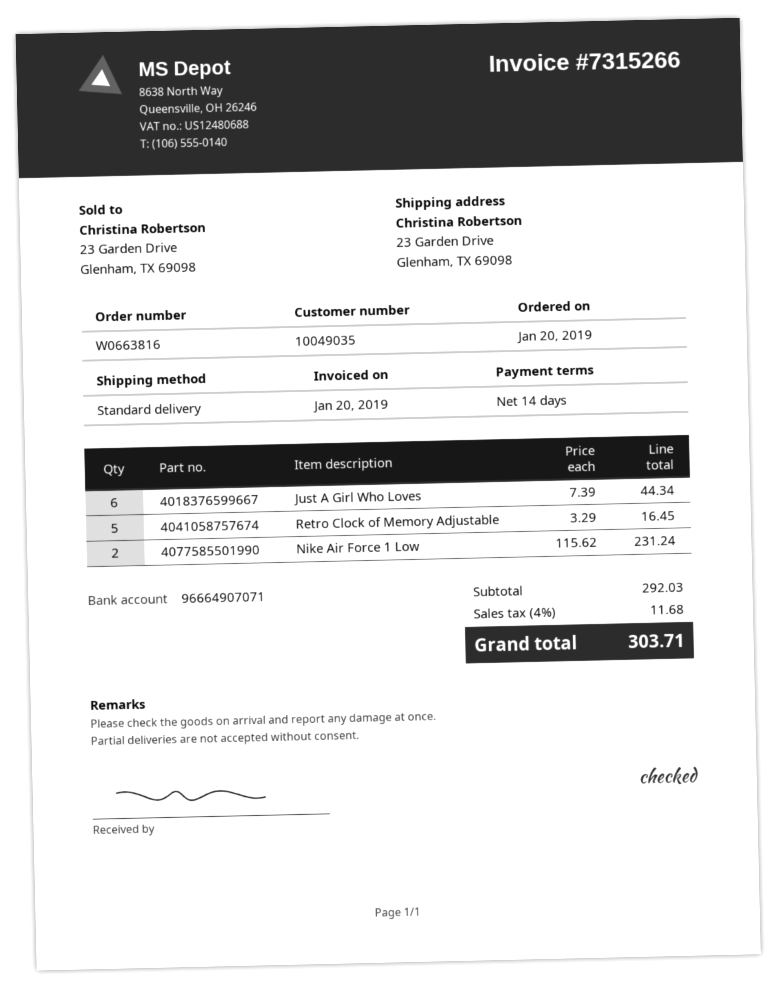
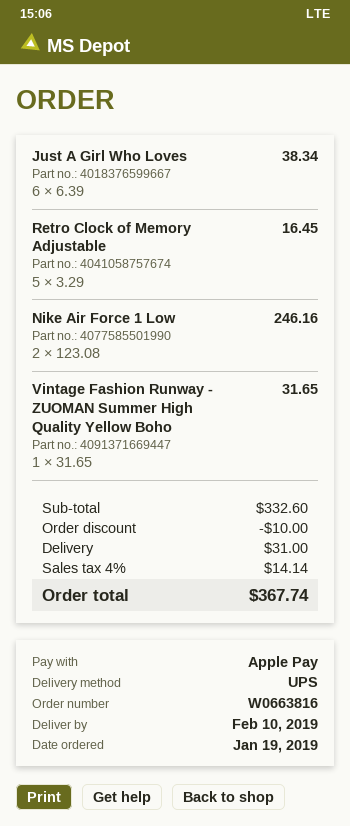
order date: 2019-01-20 -> 2019-01-19
shipping method: standard -> UPS
Just A Girl Who Loves: 6 x 7.39 = 44.34 -> 6 x 6.39 = 38.34
Nike Air Force 1 Low: 2 x 115.62 = 231.24 -> 2 x 123.08 = 246.16
Vintage Fashion Runway - ZUOMAN Summer High Quality Yellow Boho: none -> 1 x 31.65 = 31.65
subtotal: 292.03 -> 332.60
discount: none -> 10.00
shipping: none -> 31.00
tax: 4% = 11.68 -> 4% = 14.14
total: 303.71 -> 367.74

